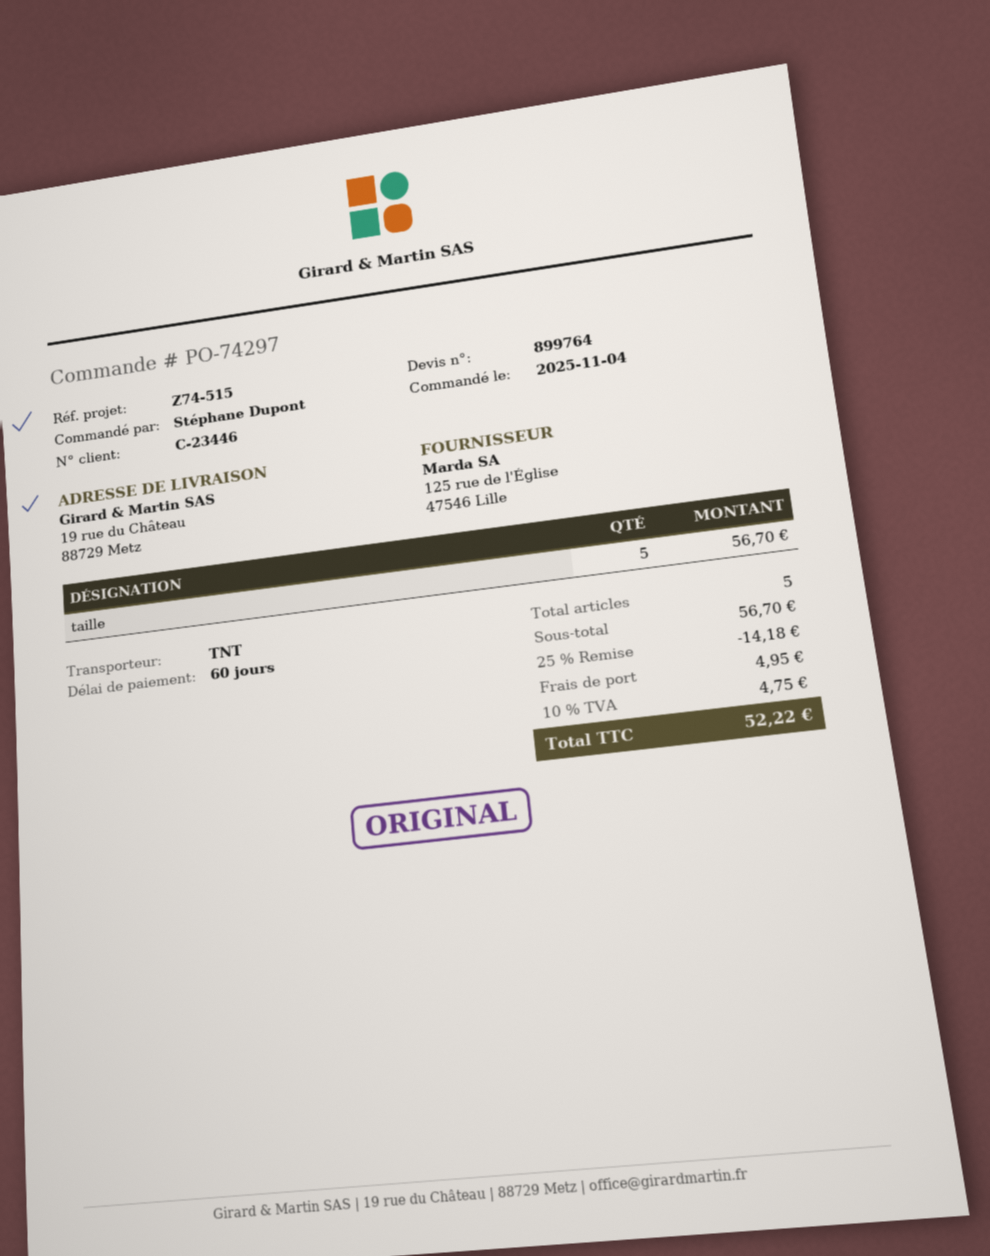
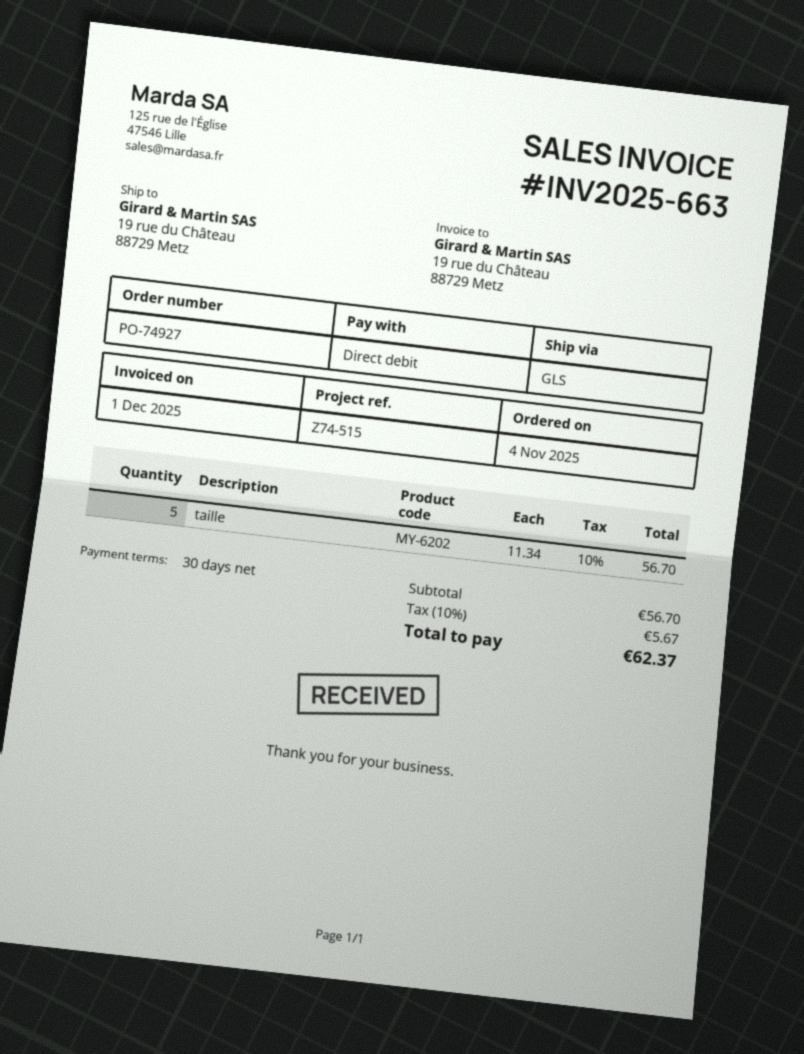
order number: PO-74297 -> PO-74927
payment terms: 60 days -> 30 days
shipping method: TNT -> GLS
discount: 25% = 14.18 -> none
shipping: 4.95 -> none
tax: 10% = 4.75 -> 10% = 5.67
total: 52.22 -> 62.37

